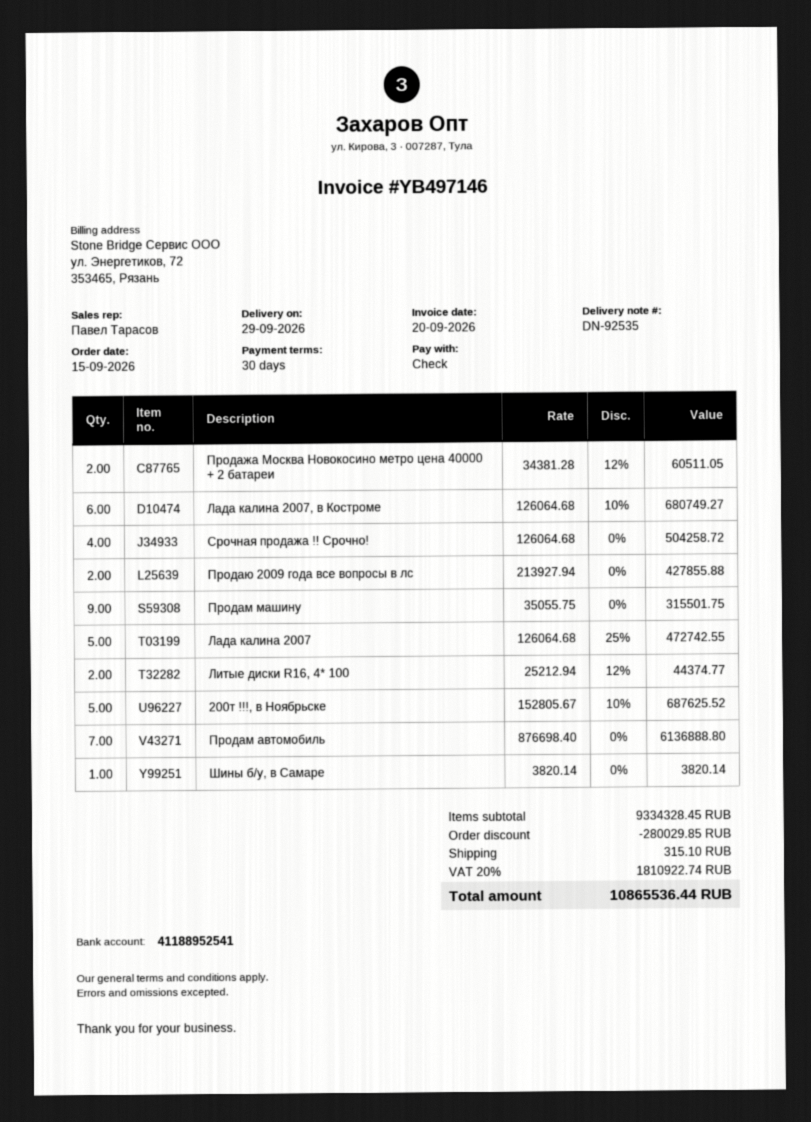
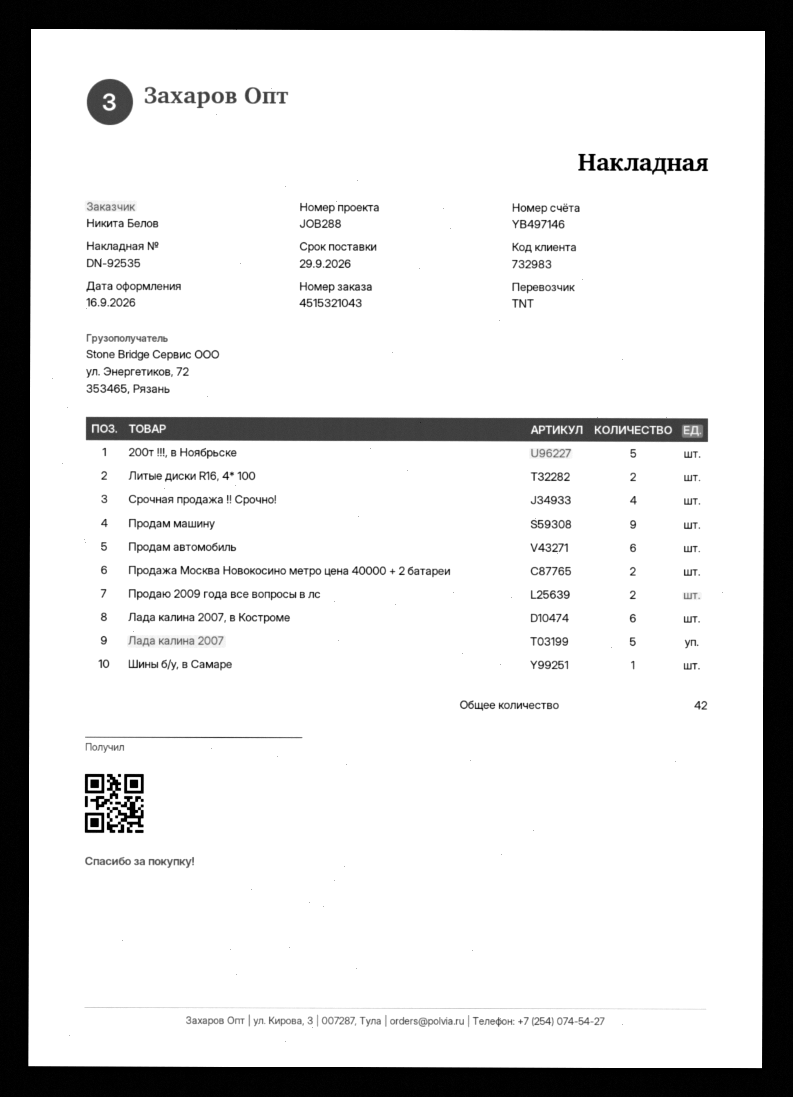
order date: 2026-09-15 -> 2026-09-16
Продам автомобиль: 7 -> 6

